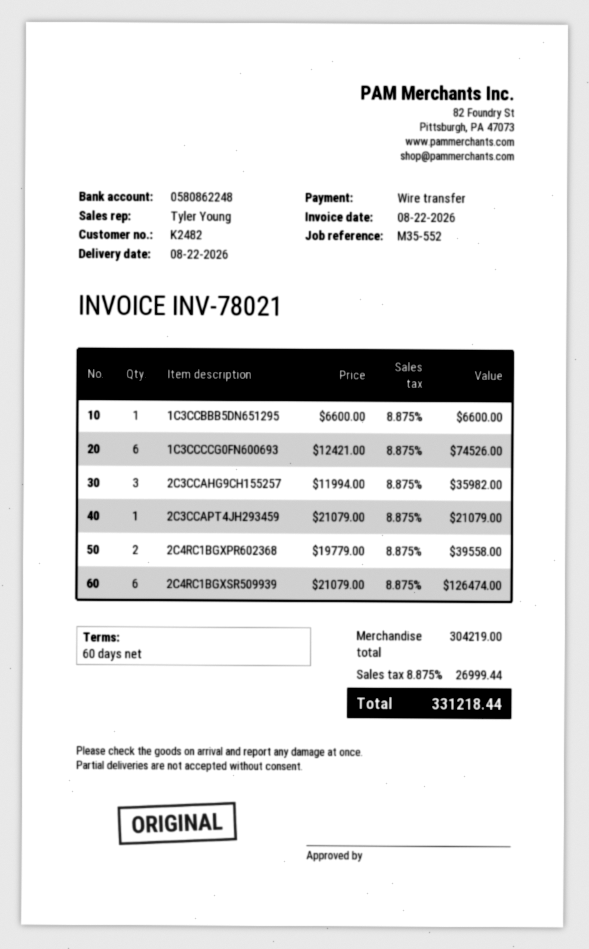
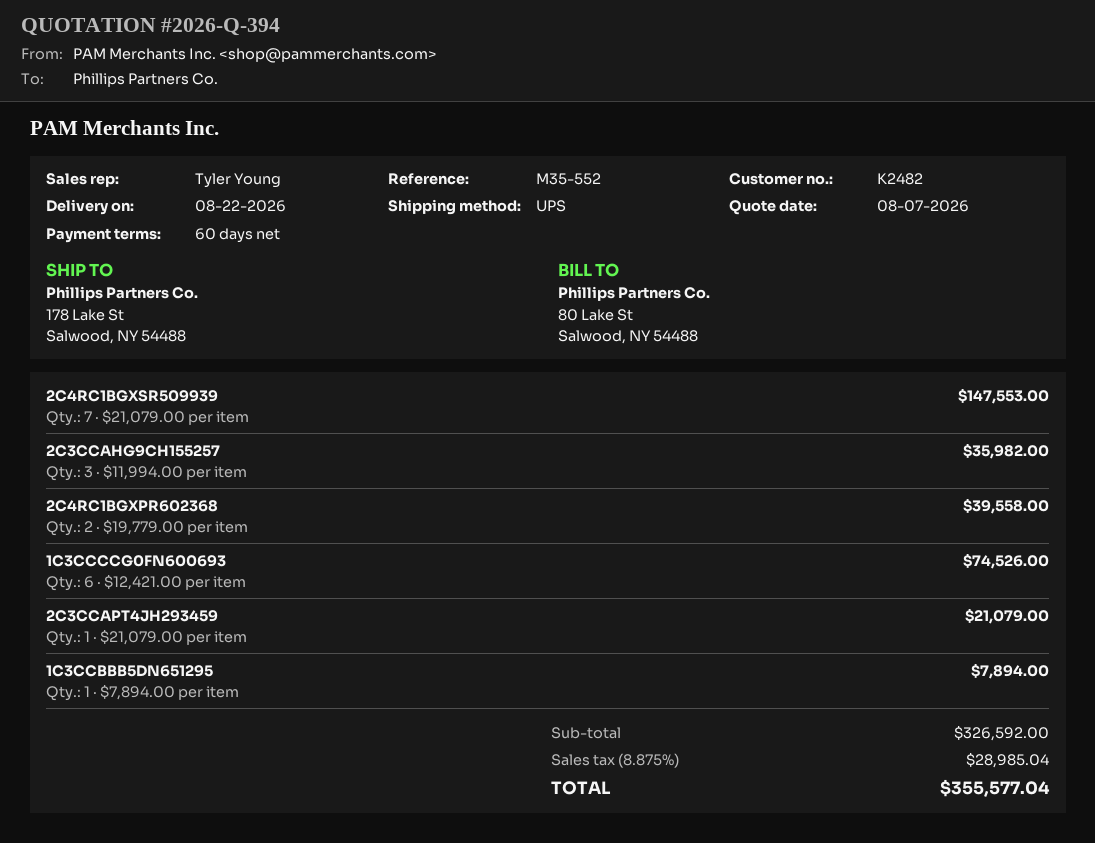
1C3CCBBB5DN651295: 1 x 6600.00 = 6600.00 -> 1 x 7894.00 = 7894.00
2C4RC1BGXSR509939: 6 x 21079.00 = 126474.00 -> 7 x 21079.00 = 147553.00
subtotal: 304219.00 -> 326592.00
tax: 8.875% = 26999.44 -> 8.875% = 28985.04
total: 331218.44 -> 355577.04

